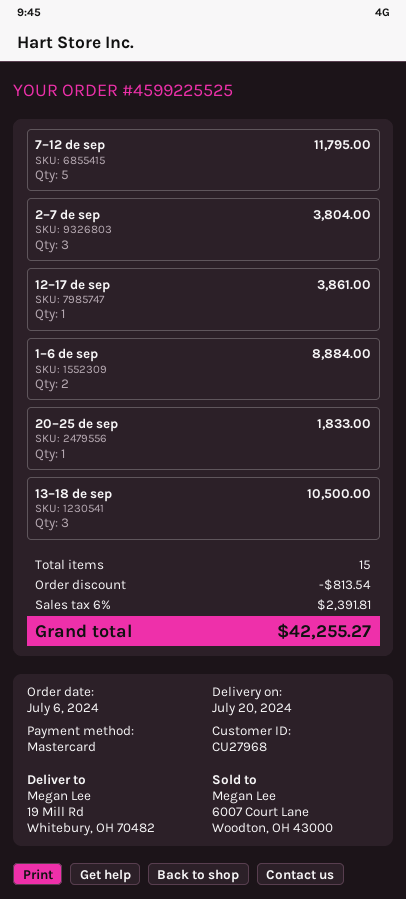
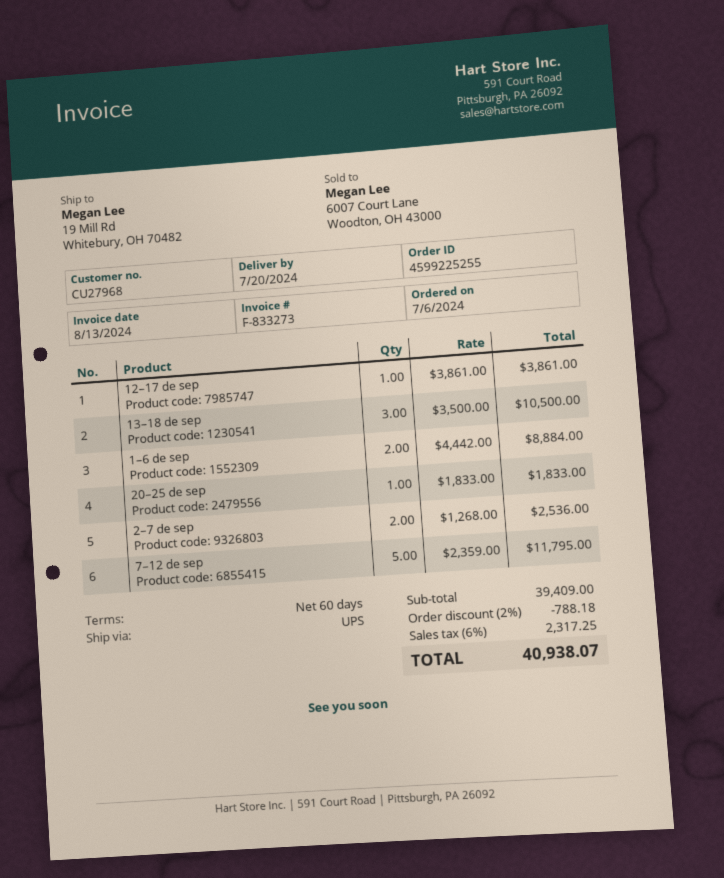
order number: 4599225525 -> 4599225255
2–7 de sep: 3 for 3804.00 -> 2 for 2536.00
discount: 813.54 -> 788.18
tax: 6% = 2391.81 -> 6% = 2317.25
total: 42255.27 -> 40938.07

